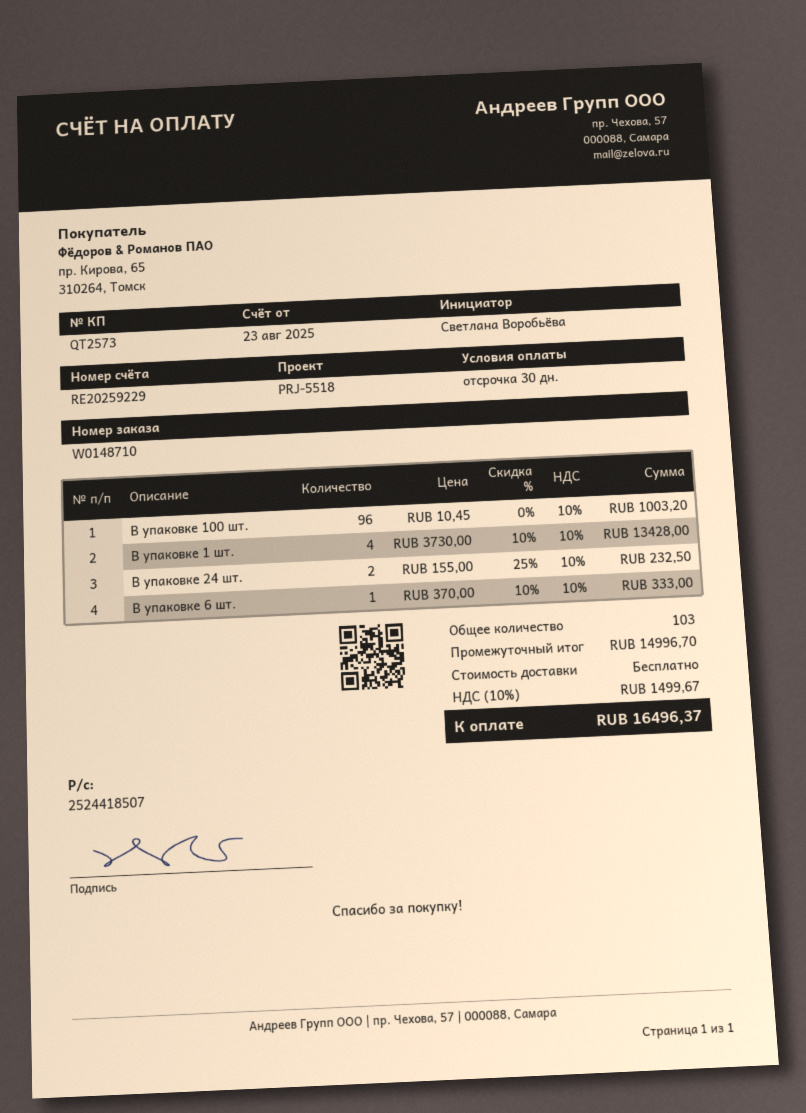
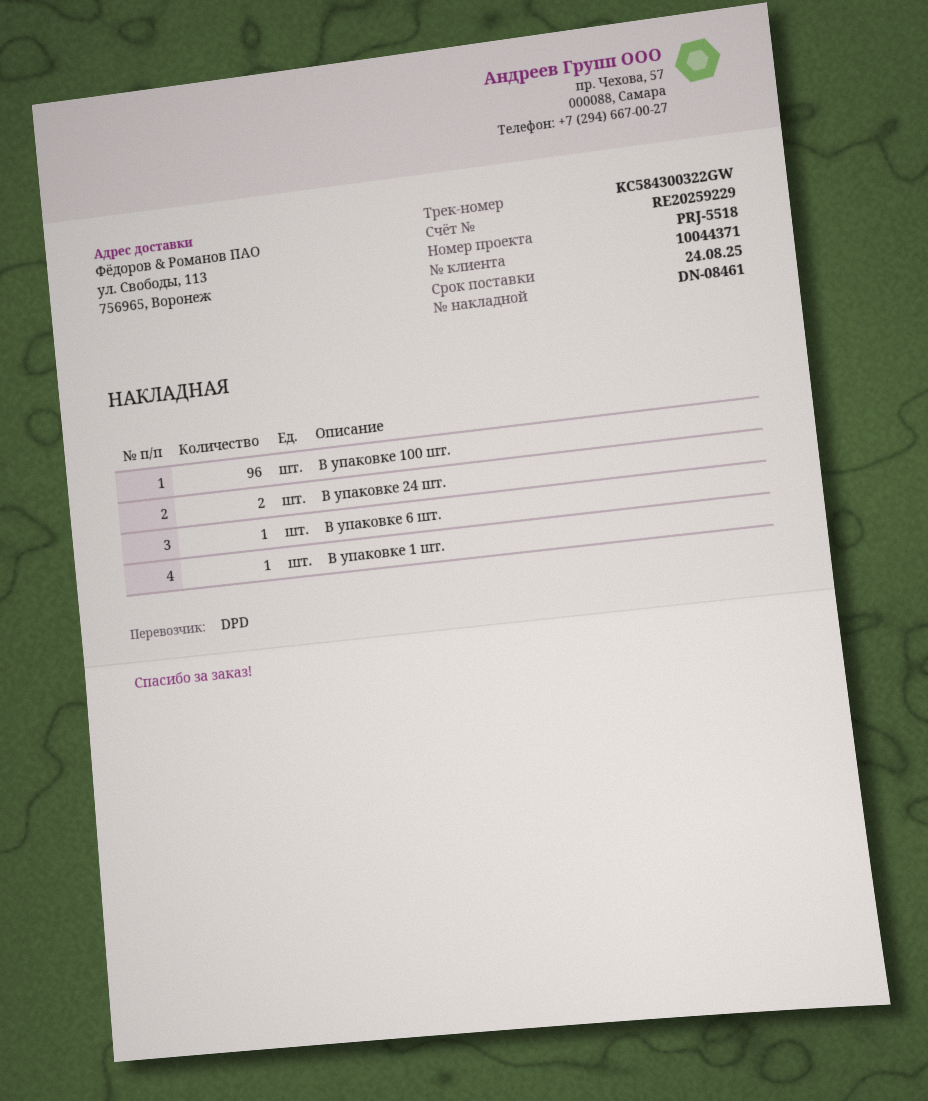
В упаковке 1 шт.: 4 -> 1

